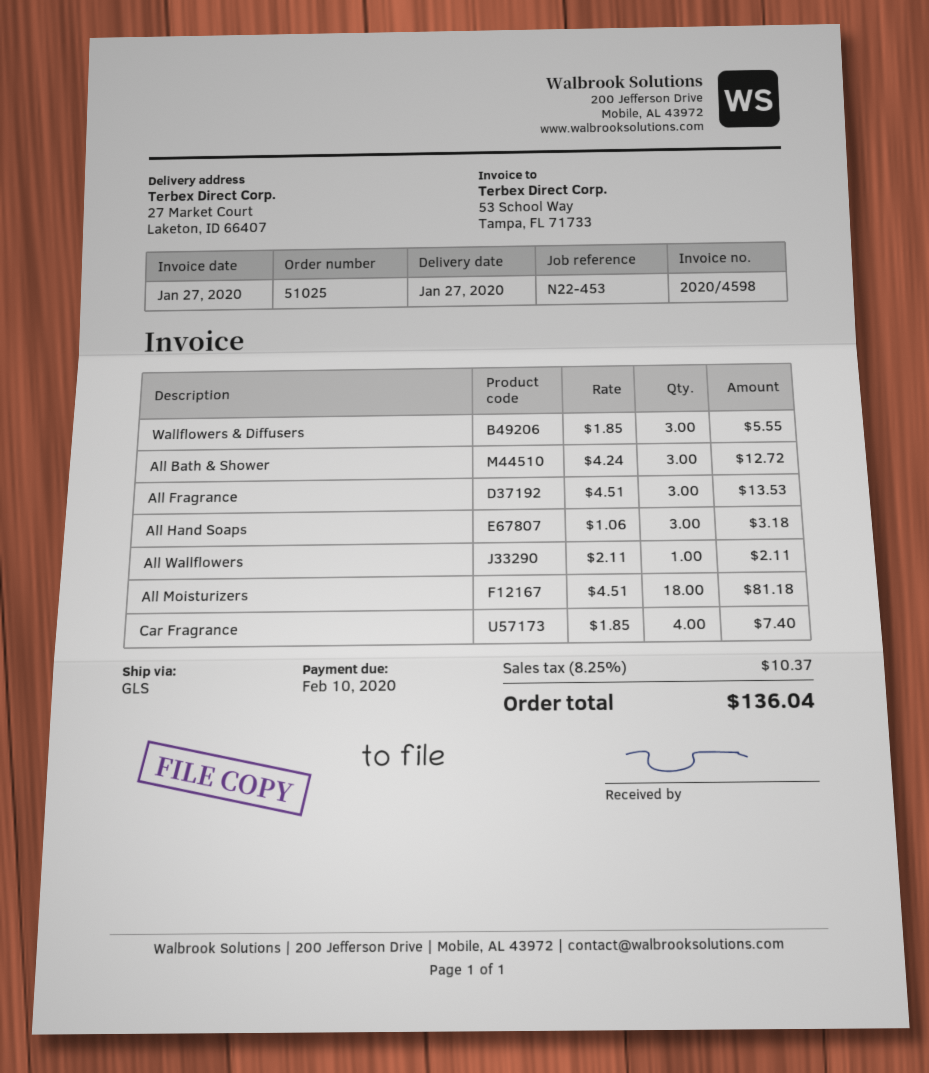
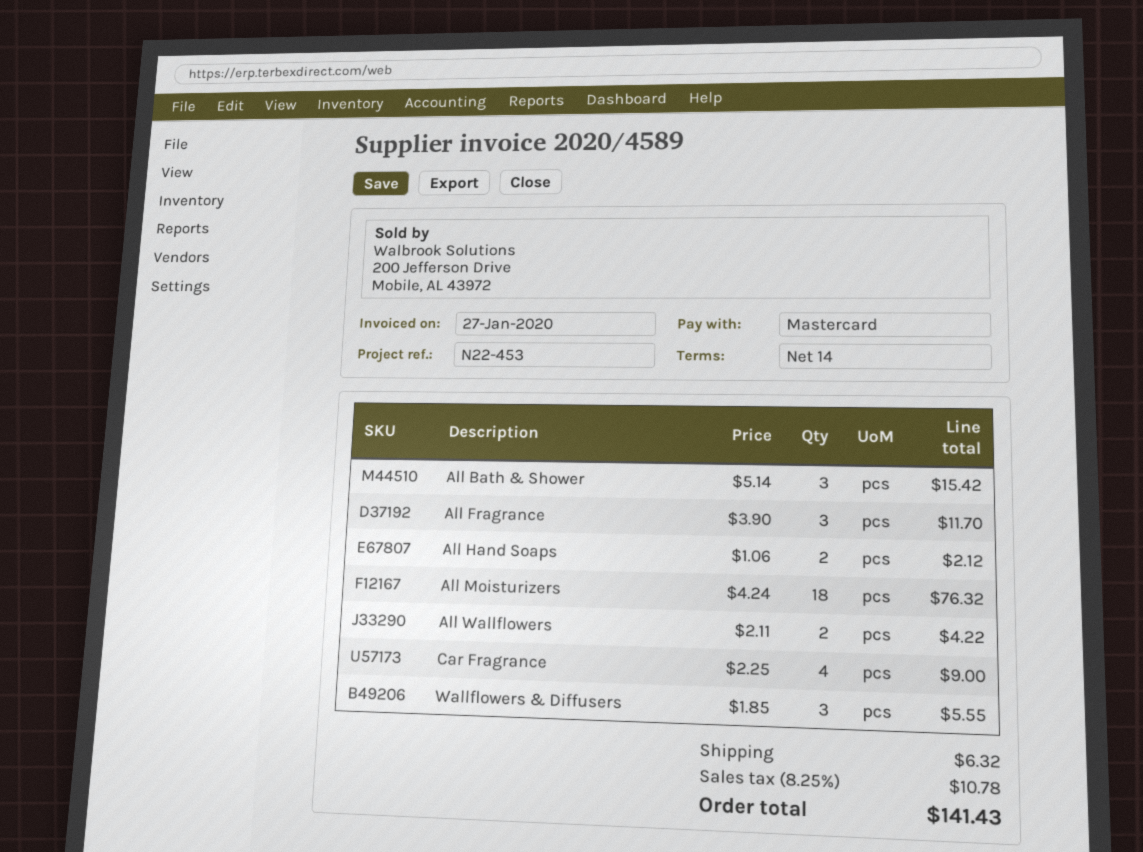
invoice number: 2020/4598 -> 2020/4589
All Bath & Shower: 3 x 4.24 = 12.72 -> 3 x 5.14 = 15.42
All Fragrance: 3 x 4.51 = 13.53 -> 3 x 3.90 = 11.70
All Hand Soaps: 3 x 1.06 = 3.18 -> 2 x 1.06 = 2.12
All Wallflowers: 1 x 2.11 = 2.11 -> 2 x 2.11 = 4.22
All Moisturizers: 18 x 4.51 = 81.18 -> 18 x 4.24 = 76.32
Car Fragrance: 4 x 1.85 = 7.40 -> 4 x 2.25 = 9.00
shipping: none -> 6.32
tax: 8.25% = 10.37 -> 8.25% = 10.78
total: 136.04 -> 141.43

